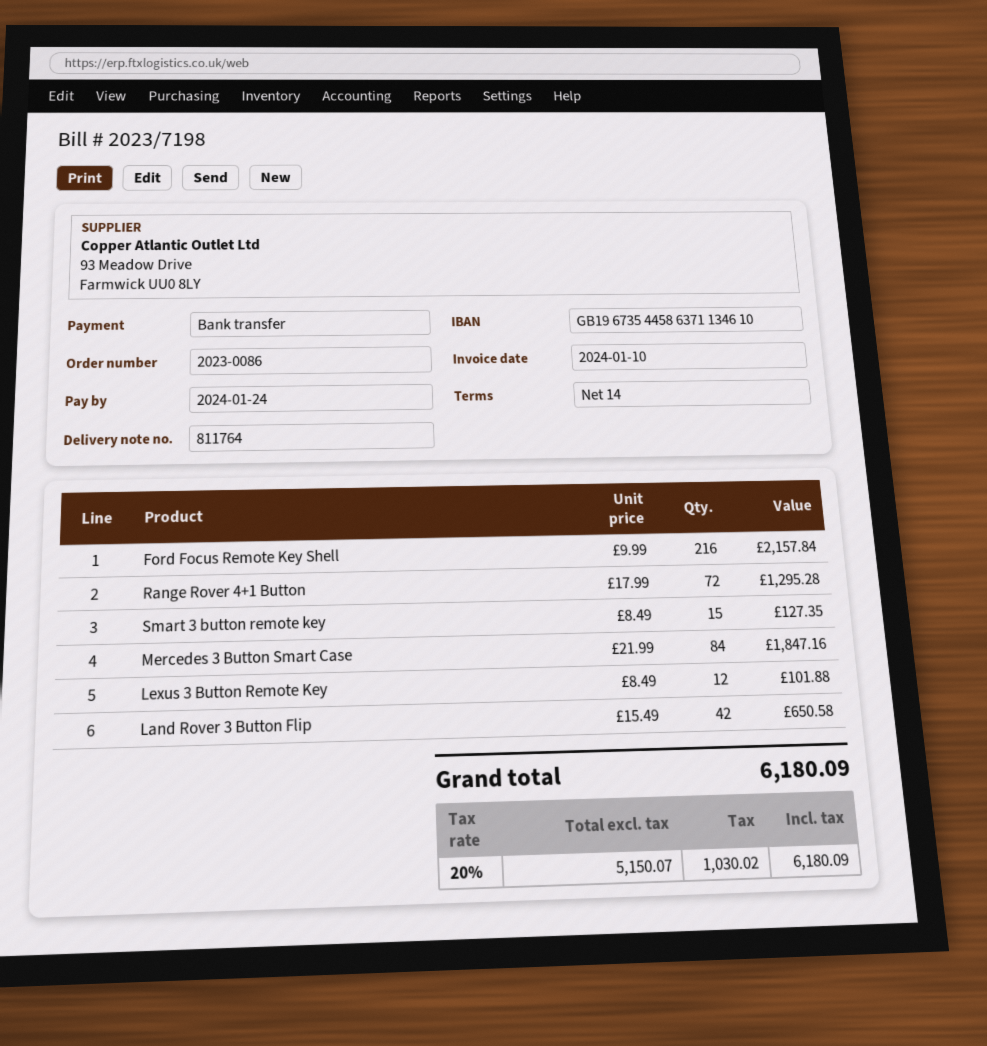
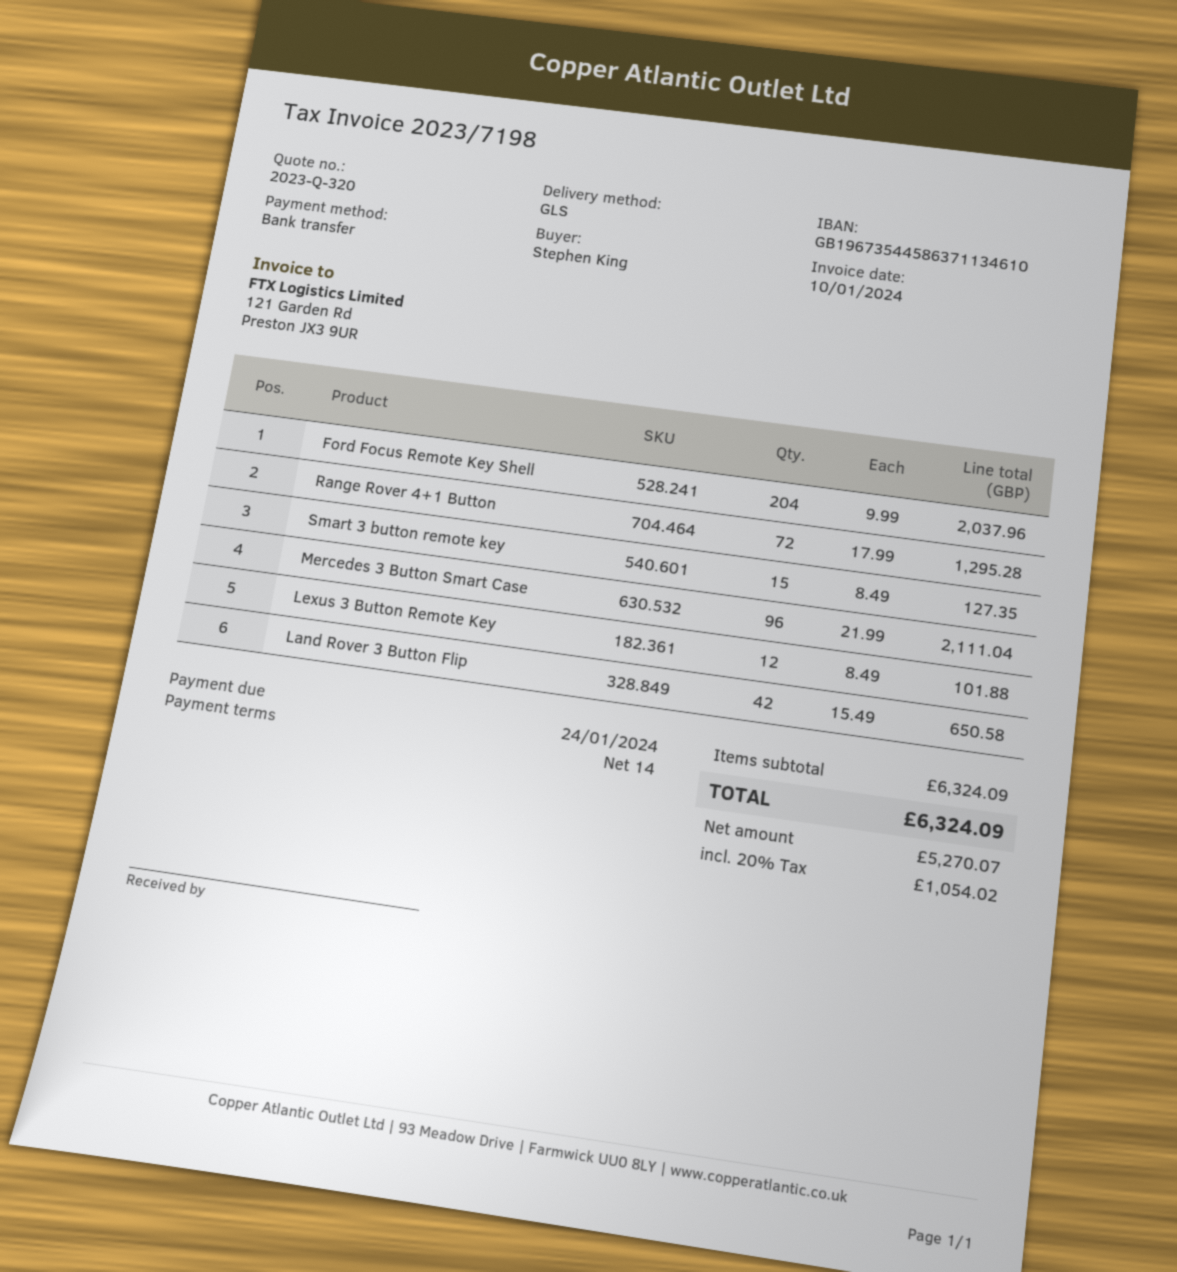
Ford Focus Remote Key Shell: 216 x 9.99 = 2157.84 -> 204 x 9.99 = 2037.96
Mercedes 3 Button Smart Case: 84 x 21.99 = 1847.16 -> 96 x 21.99 = 2111.04
net: 5150.07 -> 5270.07
tax: 20% = 1030.02 -> 20% = 1054.02
total: 6180.09 -> 6324.09

